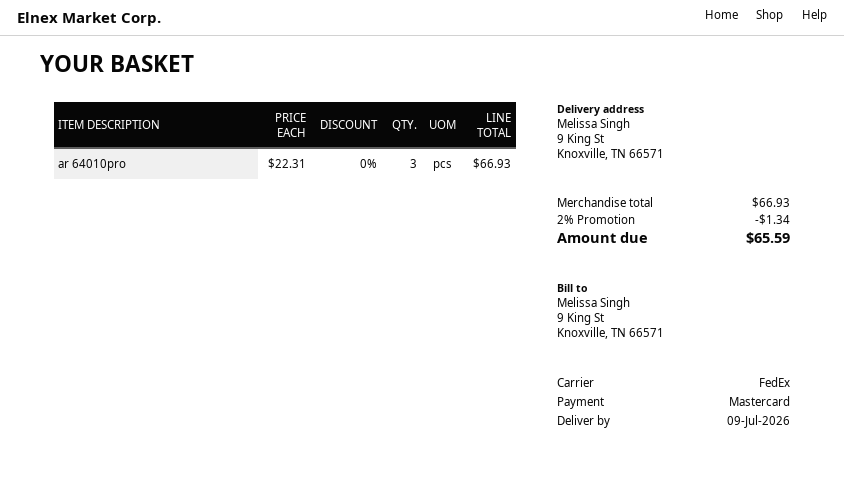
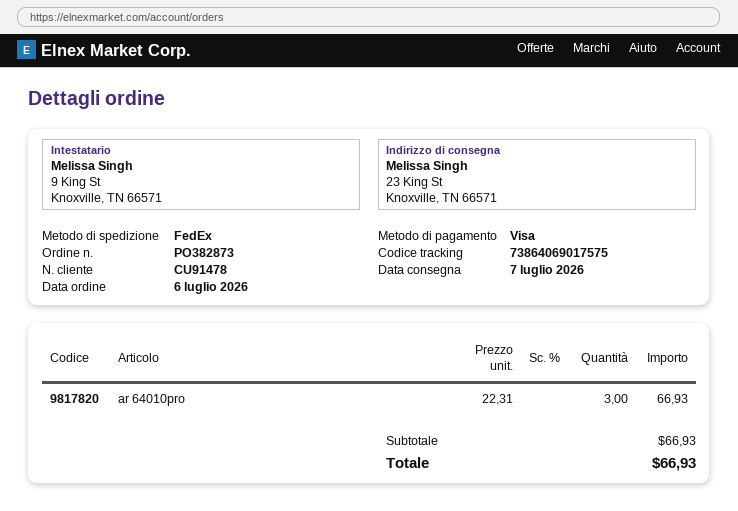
delivery date: 2026-07-09 -> 2026-07-07
payment method: Mastercard -> Visa
ship to: 9 King St, Knoxville, TN 66571 -> 23 King St, Knoxville, TN 66571
discount: 2% = 1.34 -> none
total: 65.59 -> 66.93

